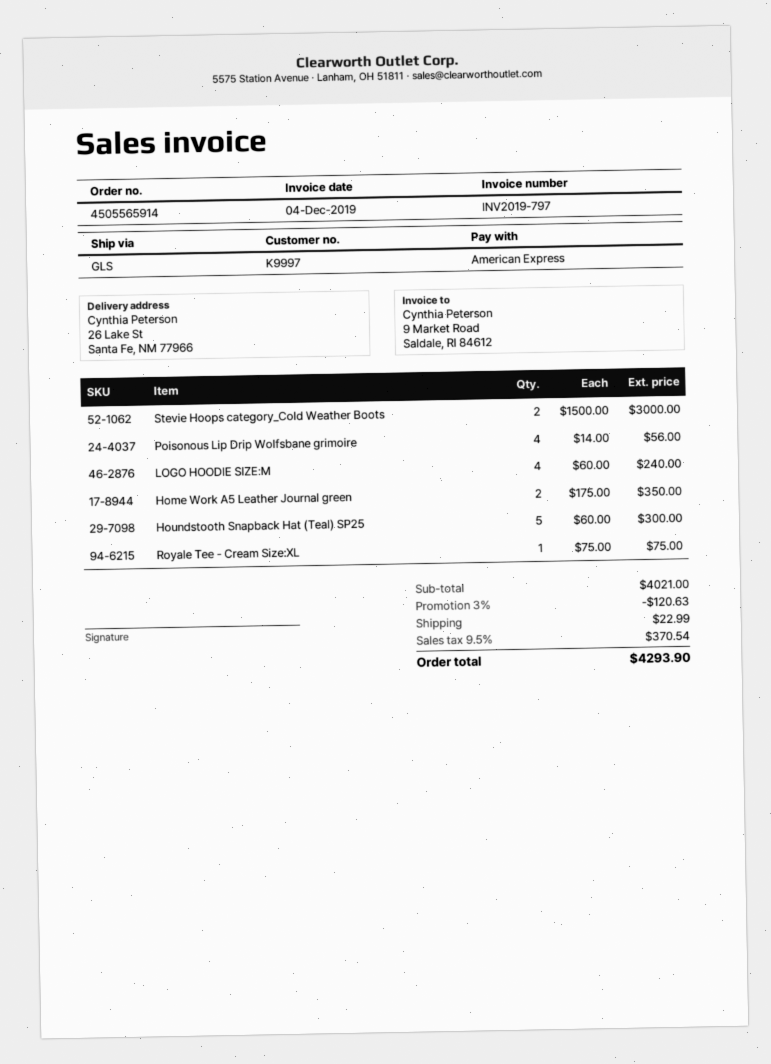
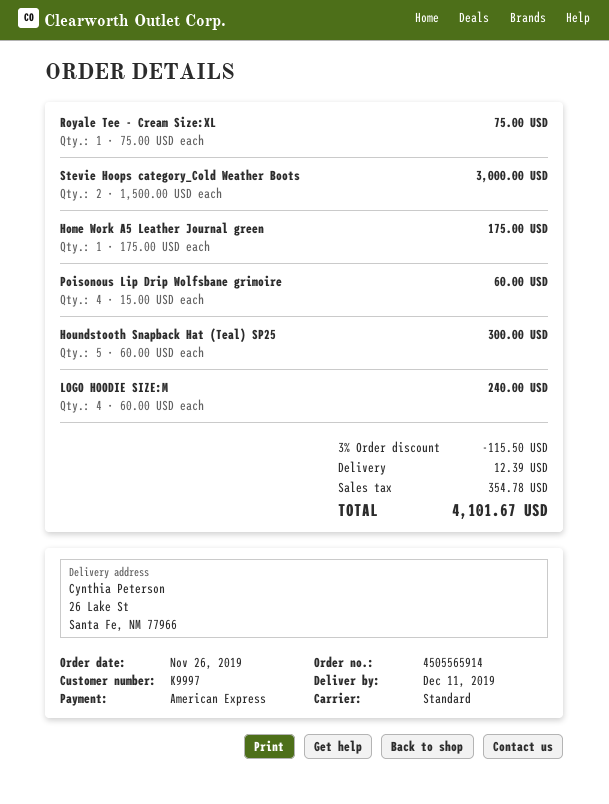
shipping method: GLS -> standard
Poisonous Lip Drip Wolfsbane grimoire: 4 x 14.00 = 56.00 -> 4 x 15.00 = 60.00
Home Work A5 Leather Journal green: 2 x 175.00 = 350.00 -> 1 x 175.00 = 175.00
discount: 3% = 120.63 -> 3% = 115.50
shipping: 22.99 -> 12.39
tax: 370.54 -> 354.78
total: 4293.90 -> 4101.67

